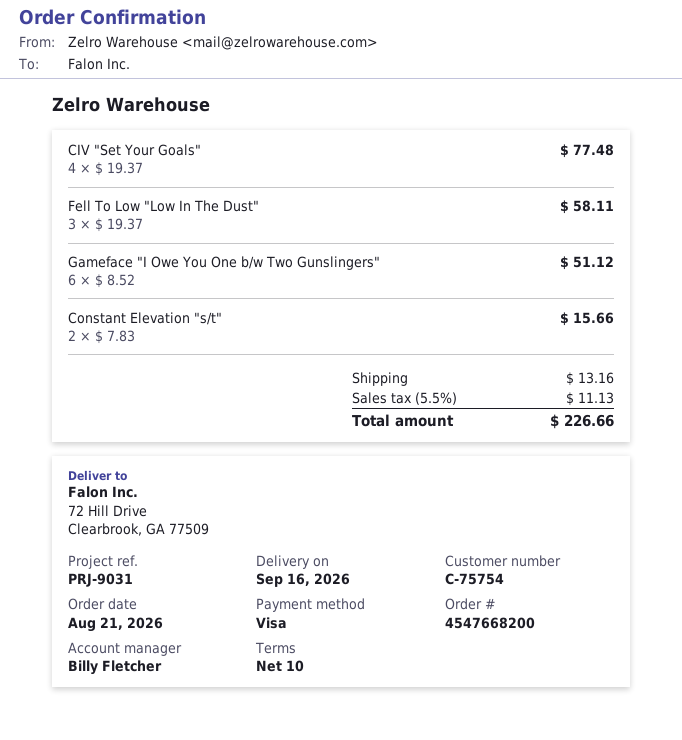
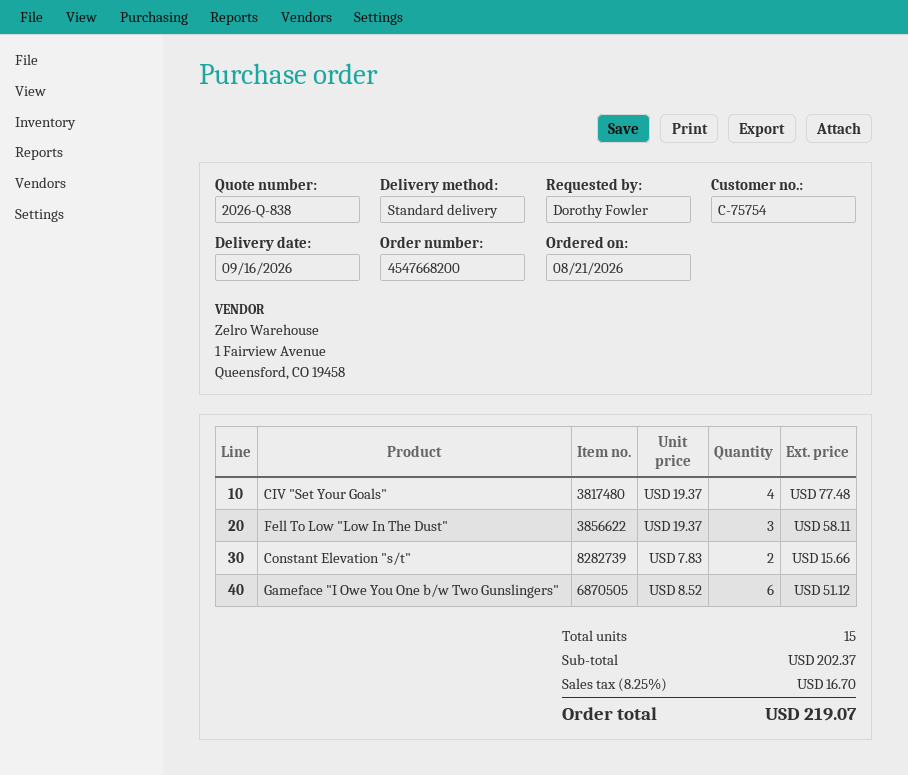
shipping: 13.16 -> none
tax: 5.5% = 11.13 -> 8.25% = 16.70
total: 226.66 -> 219.07

